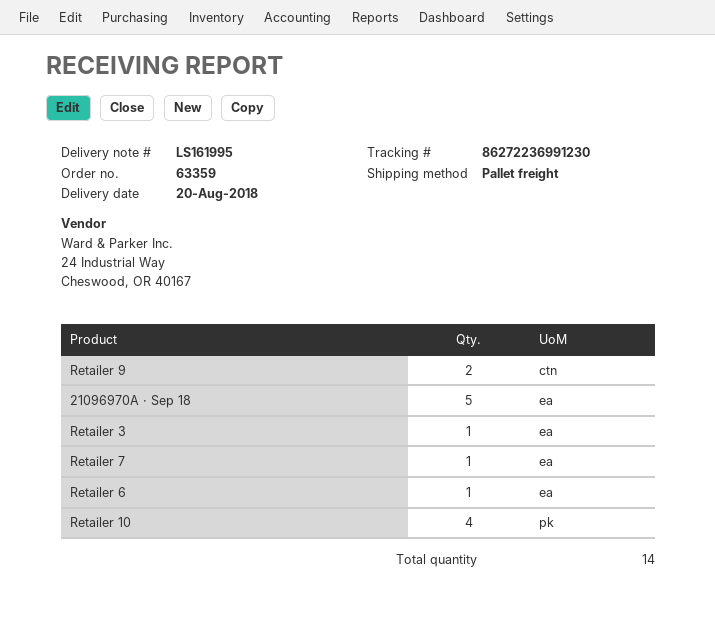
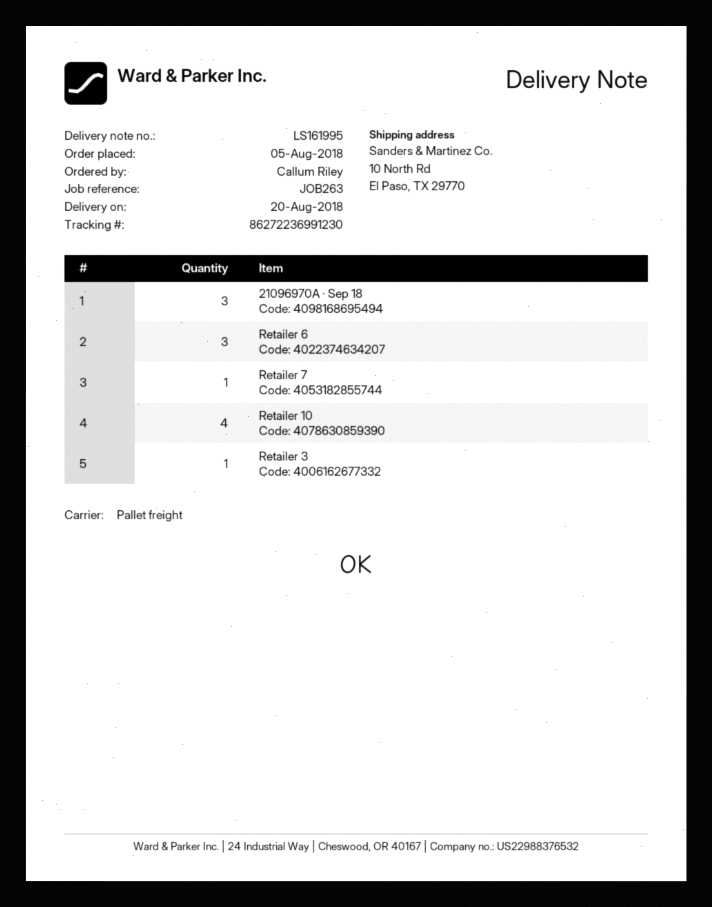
Retailer 9: 2 -> none
21096970A · Sep 18: 5 -> 3
Retailer 6: 1 -> 3

